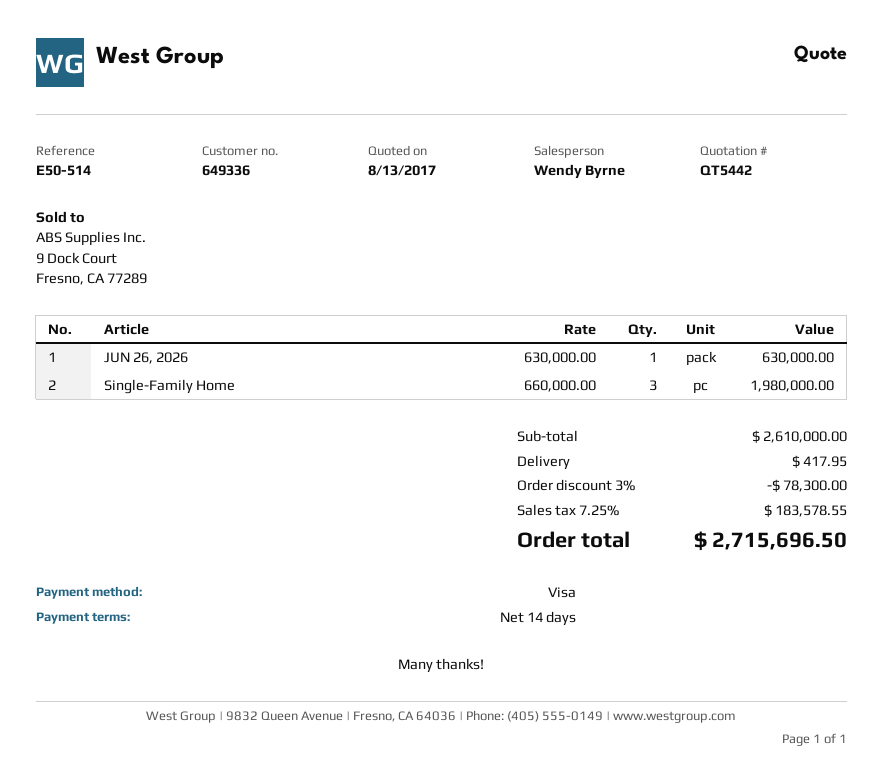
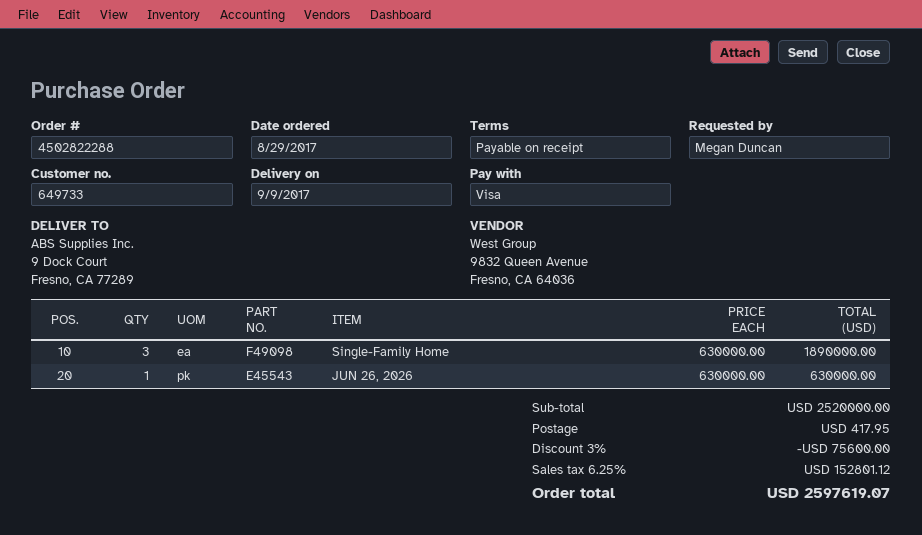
payment terms: 14 days -> on receipt
customer number: 649336 -> 649733
Single-Family Home: 3 x 660000.00 = 1980000.00 -> 3 x 630000.00 = 1890000.00
subtotal: 2610000.00 -> 2520000.00
discount: 3% = 78300.00 -> 3% = 75600.00
tax: 7.25% = 183578.55 -> 6.25% = 152801.12
total: 2715696.50 -> 2597619.07

